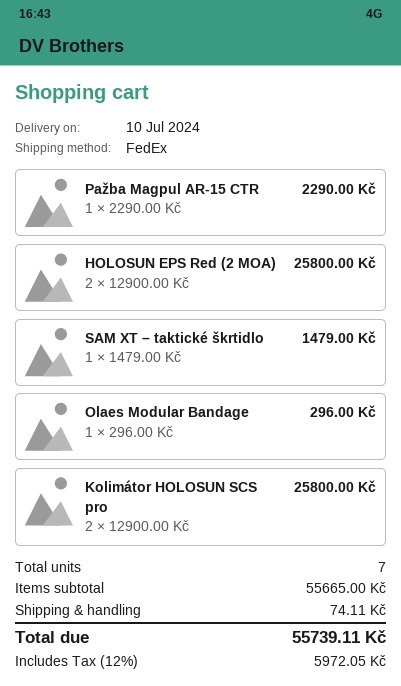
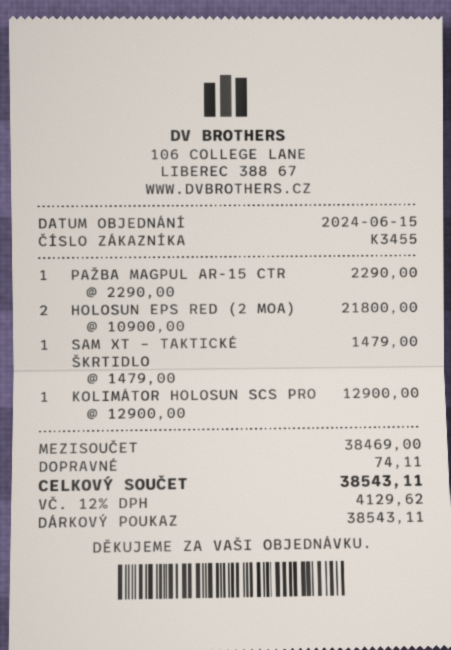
HOLOSUN EPS Red (2 MOA): 2 x 12900.00 = 25800.00 -> 2 x 10900.00 = 21800.00
Olaes Modular Bandage: 1 x 296.00 = 296.00 -> none
Kolimátor HOLOSUN SCS pro: 2 x 12900.00 = 25800.00 -> 1 x 12900.00 = 12900.00
subtotal: 55665.00 -> 38469.00
tax: 12% = 5972.05 -> 12% = 4129.62
total: 55739.11 -> 38543.11

